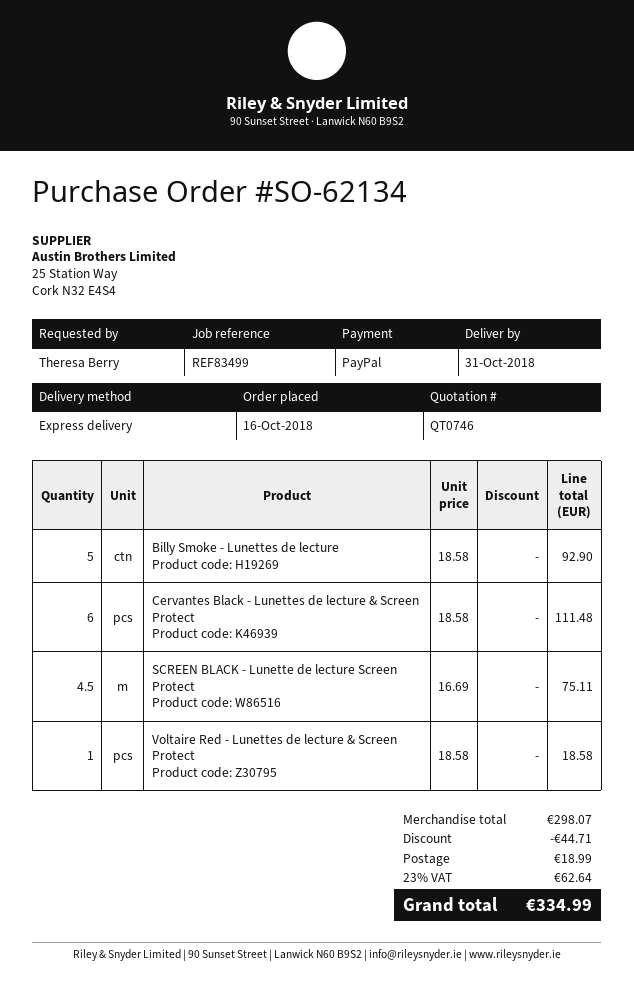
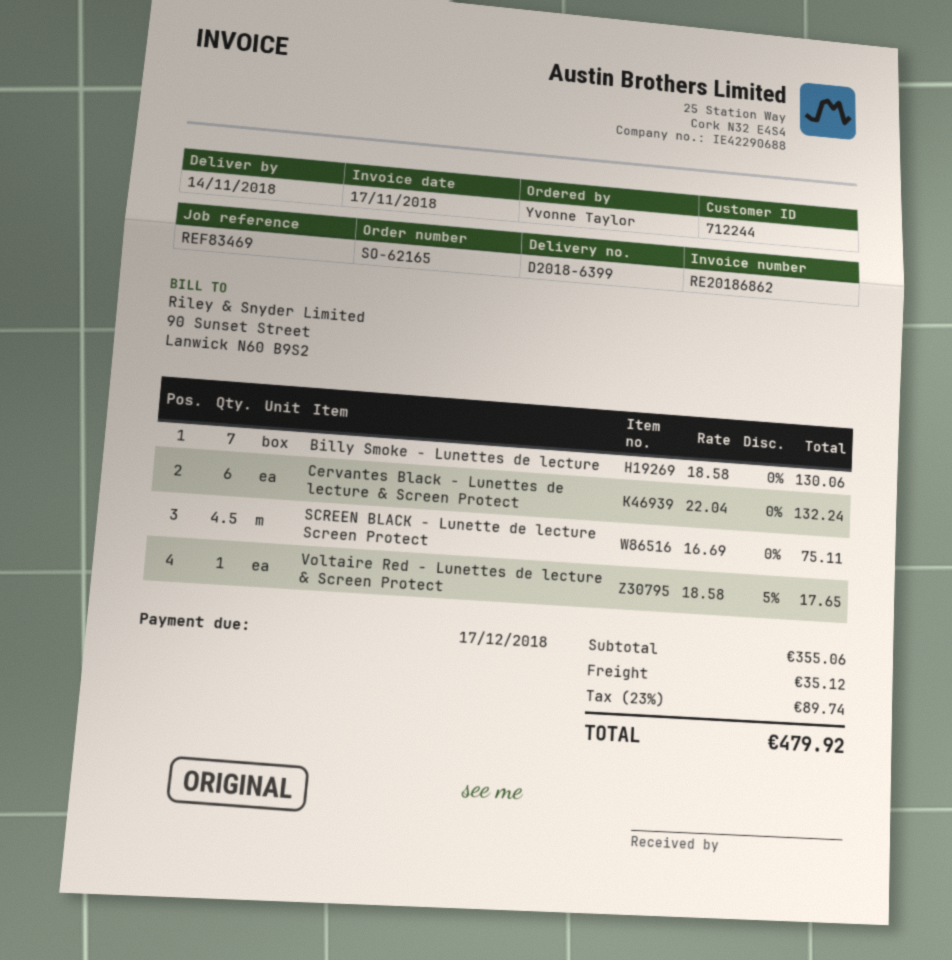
order number: SO-62134 -> SO-62165
delivery date: 2018-10-31 -> 2018-11-14
reference: REF83499 -> REF83469
ordered by: Theresa Berry -> Yvonne Taylor
Billy Smoke - Lunettes de lecture: 5 x 18.58 = 92.90 -> 7 x 18.58 = 130.06
Cervantes Black - Lunettes de lecture & Screen Protect: 6 x 18.58 = 111.48 -> 6 x 22.04 = 132.24
Voltaire Red - Lunettes de lecture & Screen Protect: 1 x 18.58 = 18.58 -> 1 x 18.58 - 5% = 17.65
subtotal: 298.07 -> 355.06
discount: 44.71 -> none
shipping: 18.99 -> 35.12
tax: 23% = 62.64 -> 23% = 89.74
total: 334.99 -> 479.92

